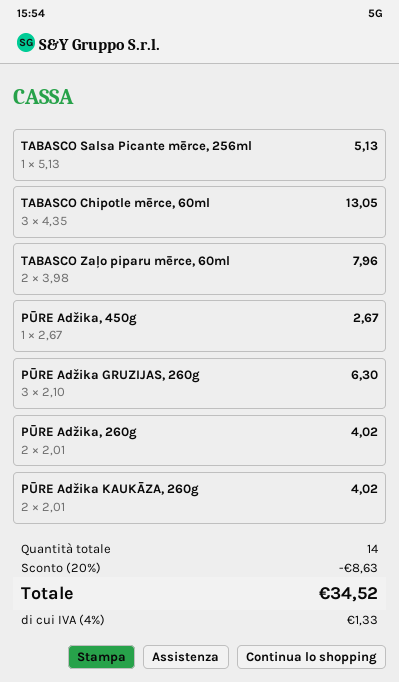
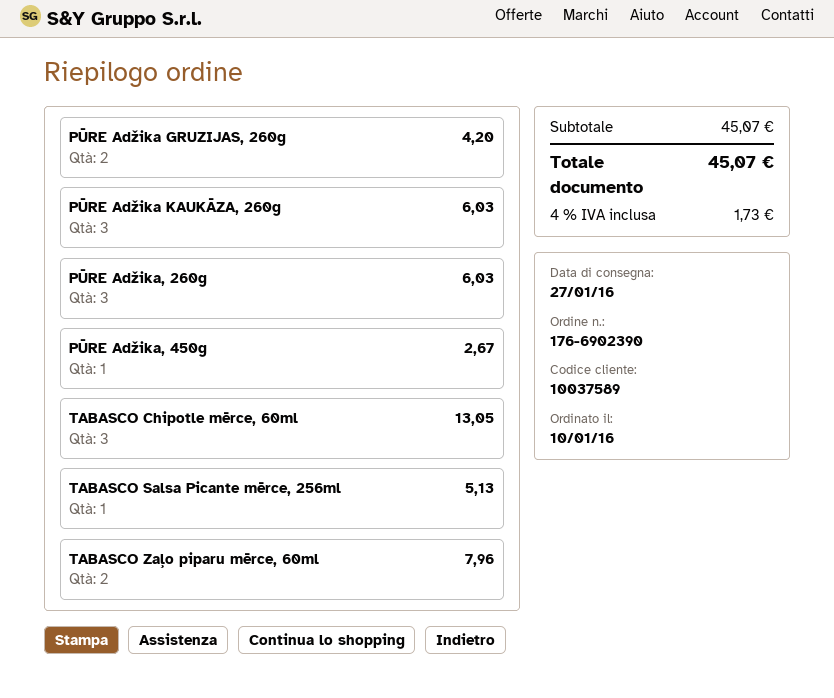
PŪRE Adžika GRUZIJAS, 260g: 3 for 6.30 -> 2 for 4.20
PŪRE Adžika, 260g: 2 for 4.02 -> 3 for 6.03
PŪRE Adžika KAUKĀZA, 260g: 2 for 4.02 -> 3 for 6.03
discount: 20% = 8.63 -> none
tax: 4% = 1.33 -> 4% = 1.73
total: 34.52 -> 45.07

